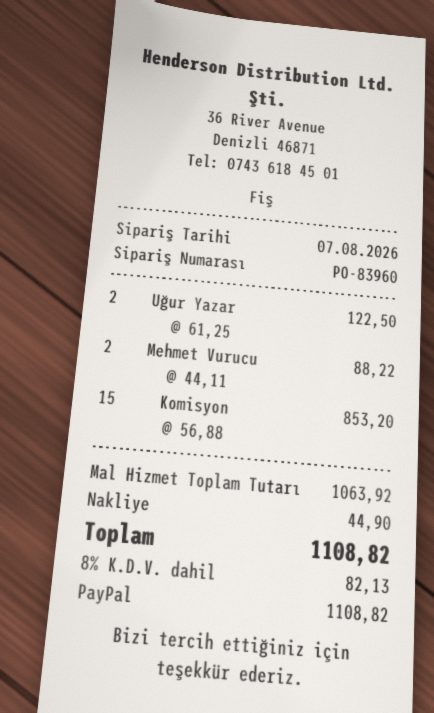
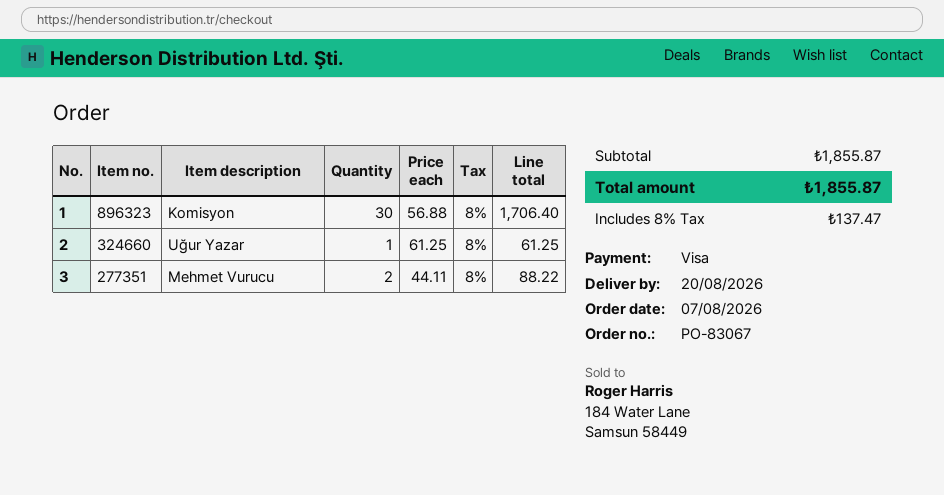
order number: PO-83960 -> PO-83067
payment method: PayPal -> Visa
Uğur Yazar: 2 x 61.25 = 122.50 -> 1 x 61.25 = 61.25
Komisyon: 15 x 56.88 = 853.20 -> 30 x 56.88 = 1706.40
subtotal: 1063.92 -> 1855.87
shipping: 44.90 -> none
tax: 8% = 82.13 -> 8% = 137.47
total: 1108.82 -> 1855.87

